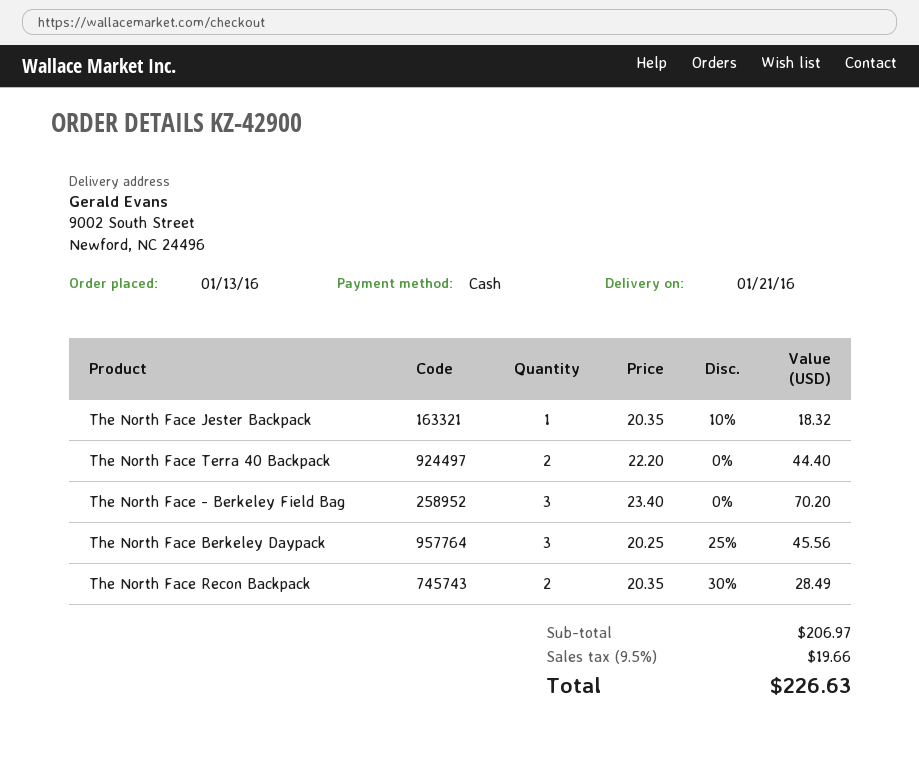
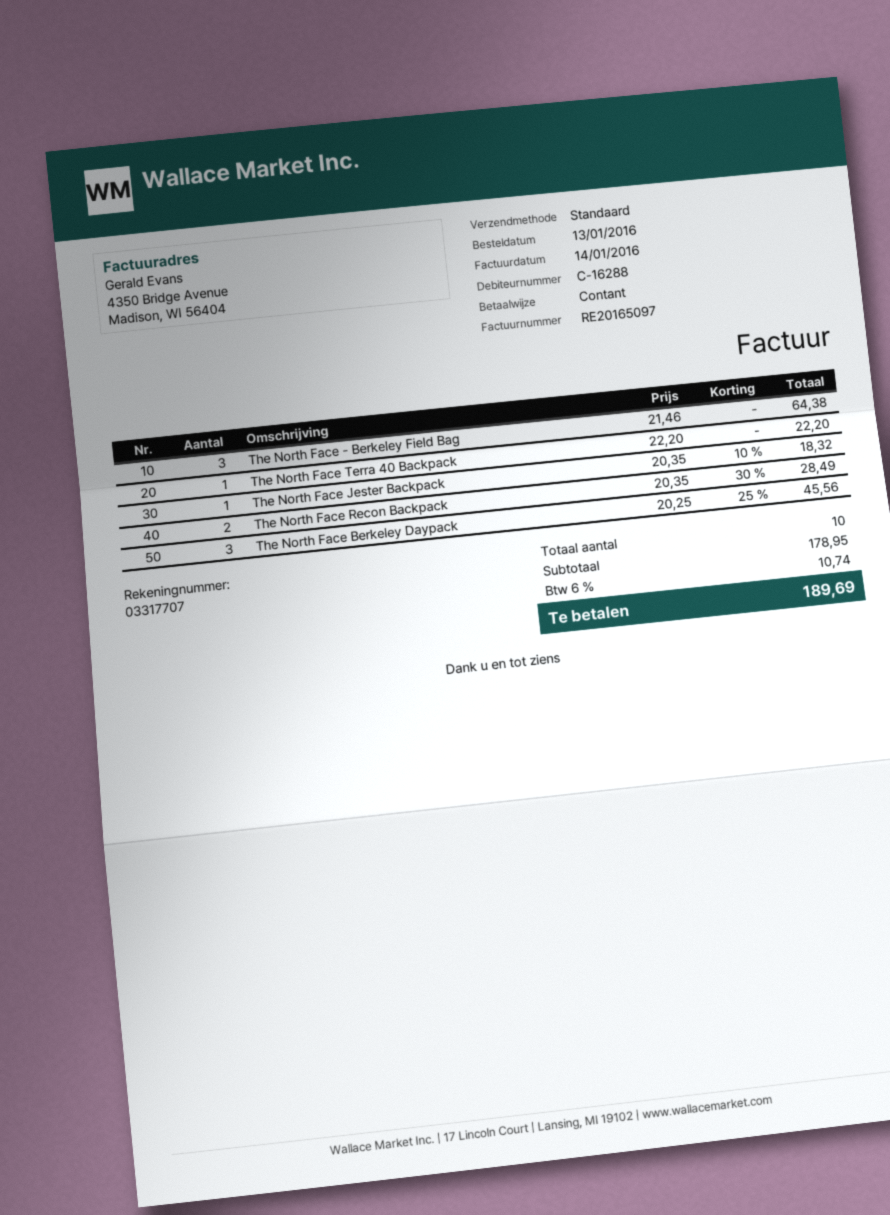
The North Face Terra 40 Backpack: 2 x 22.20 = 44.40 -> 1 x 22.20 = 22.20
The North Face - Berkeley Field Bag: 3 x 23.40 = 70.20 -> 3 x 21.46 = 64.38
subtotal: 206.97 -> 178.95
tax: 9.5% = 19.66 -> 6% = 10.74
total: 226.63 -> 189.69

